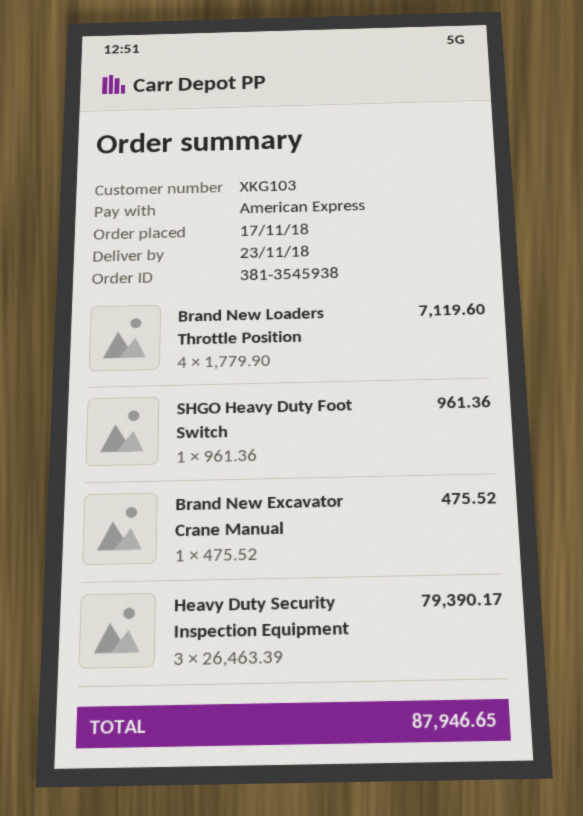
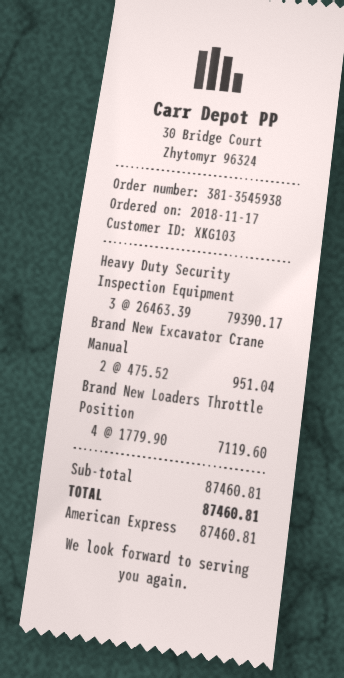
SHGO Heavy Duty Foot Switch: 1 x 961.36 = 961.36 -> none
Brand New Excavator Crane Manual: 1 x 475.52 = 475.52 -> 2 x 475.52 = 951.04
total: 87946.65 -> 87460.81

